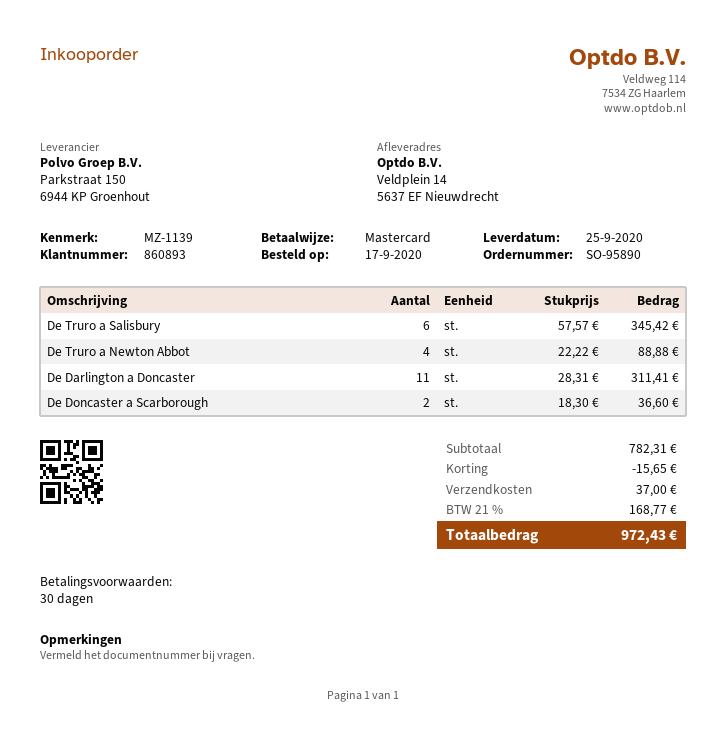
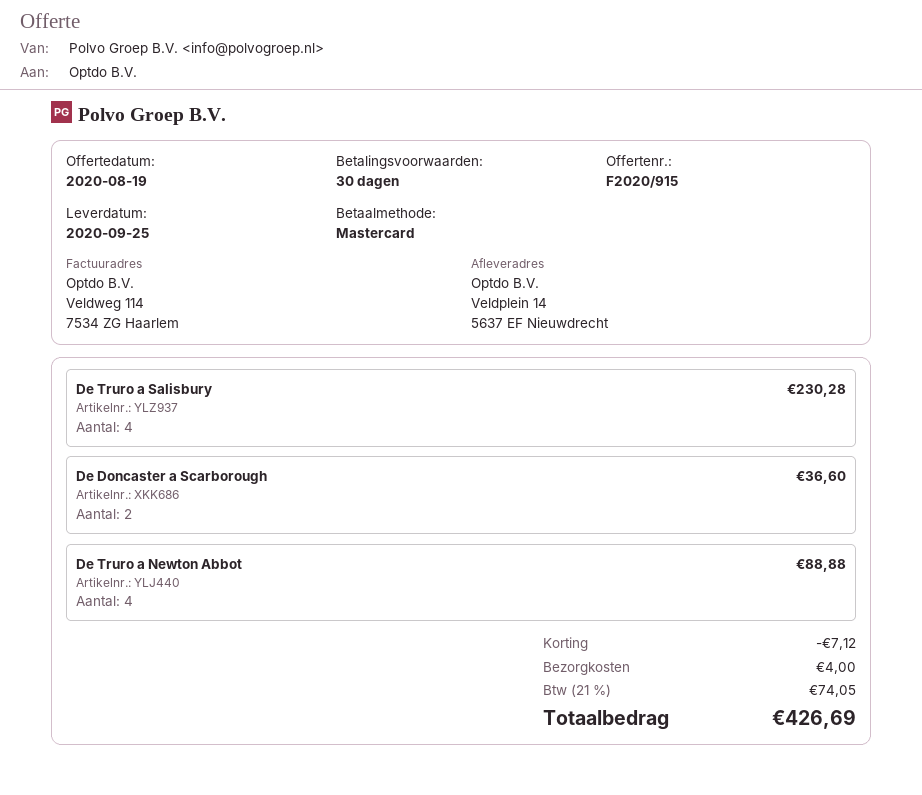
De Truro a Salisbury: 6 for 345.42 -> 4 for 230.28
De Darlington a Doncaster: 11 for 311.41 -> none
discount: 15.65 -> 7.12
shipping: 37.00 -> 4.00
tax: 21% = 168.77 -> 21% = 74.05
total: 972.43 -> 426.69

